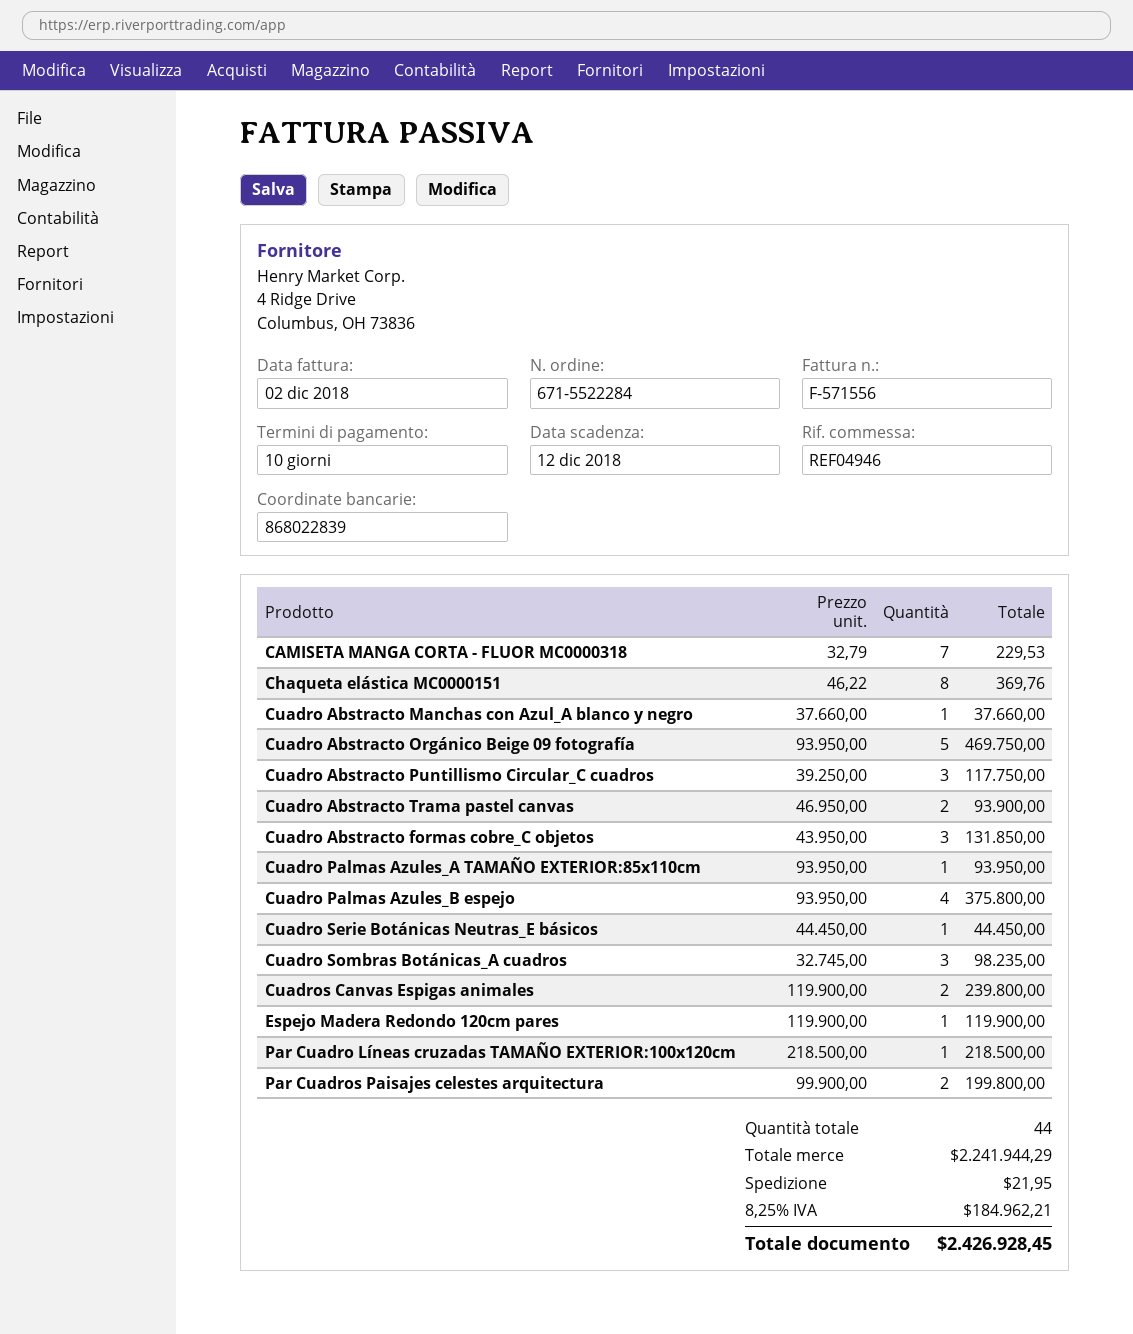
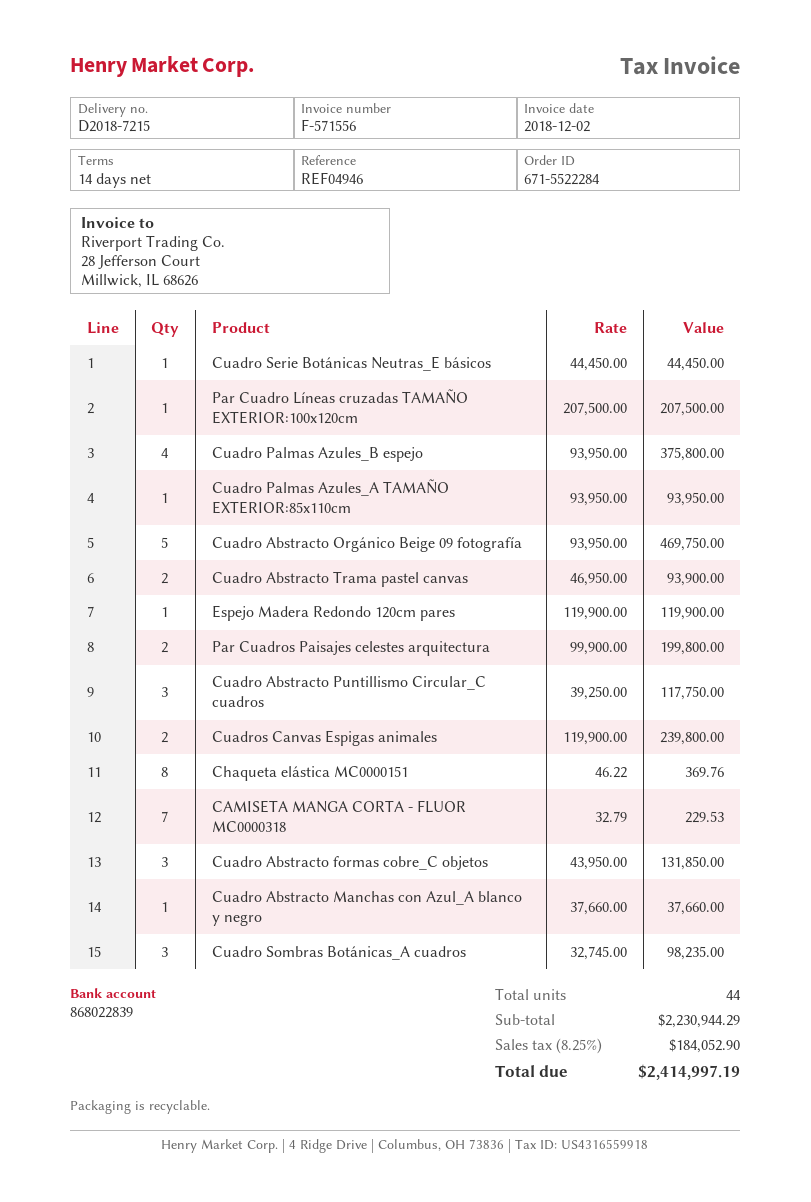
payment terms: 10 days -> 14 days
Par Cuadro Líneas cruzadas TAMAÑO EXTERIOR:100x120cm: 1 x 218500.00 = 218500.00 -> 1 x 207500.00 = 207500.00
subtotal: 2241944.29 -> 2230944.29
shipping: 21.95 -> none
tax: 8.25% = 184962.21 -> 8.25% = 184052.90
total: 2426928.45 -> 2414997.19

